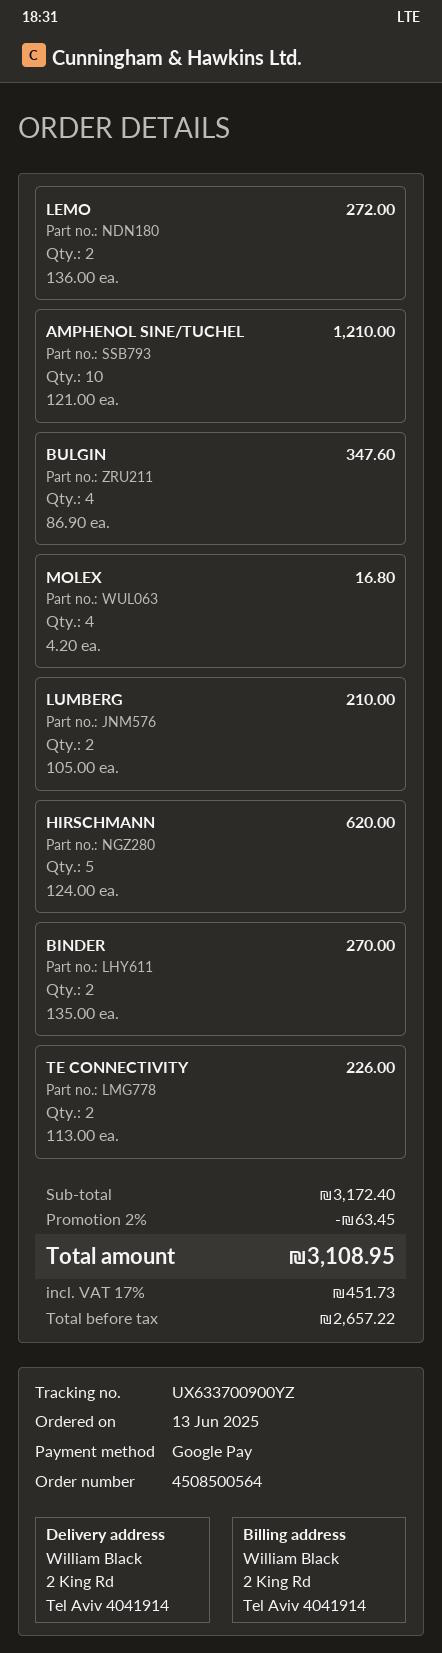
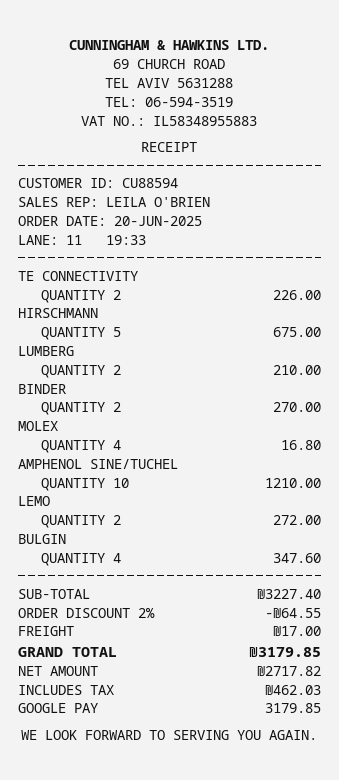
order date: 2025-06-13 -> 2025-06-20
HIRSCHMANN: 5 for 620.00 -> 5 for 675.00
subtotal: 3172.40 -> 3227.40
discount: 2% = 63.45 -> 2% = 64.55
shipping: none -> 17.00
net: 2657.22 -> 2717.82
tax: 451.73 -> 462.03
total: 3108.95 -> 3179.85

